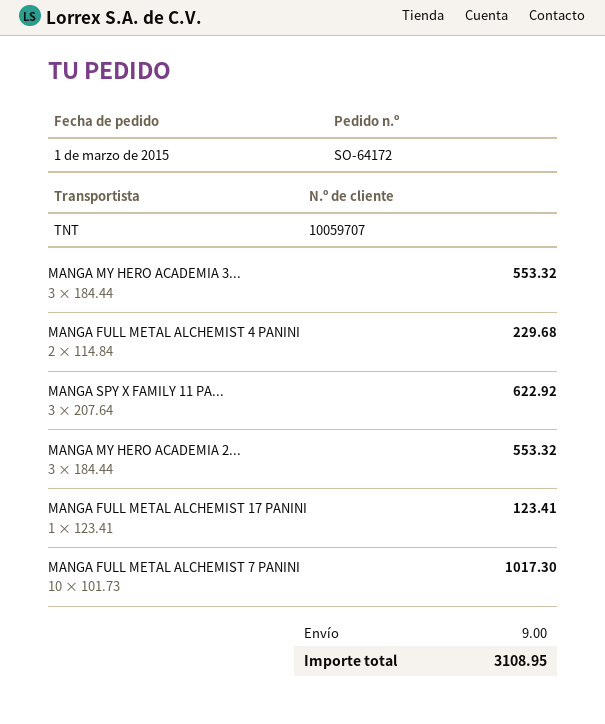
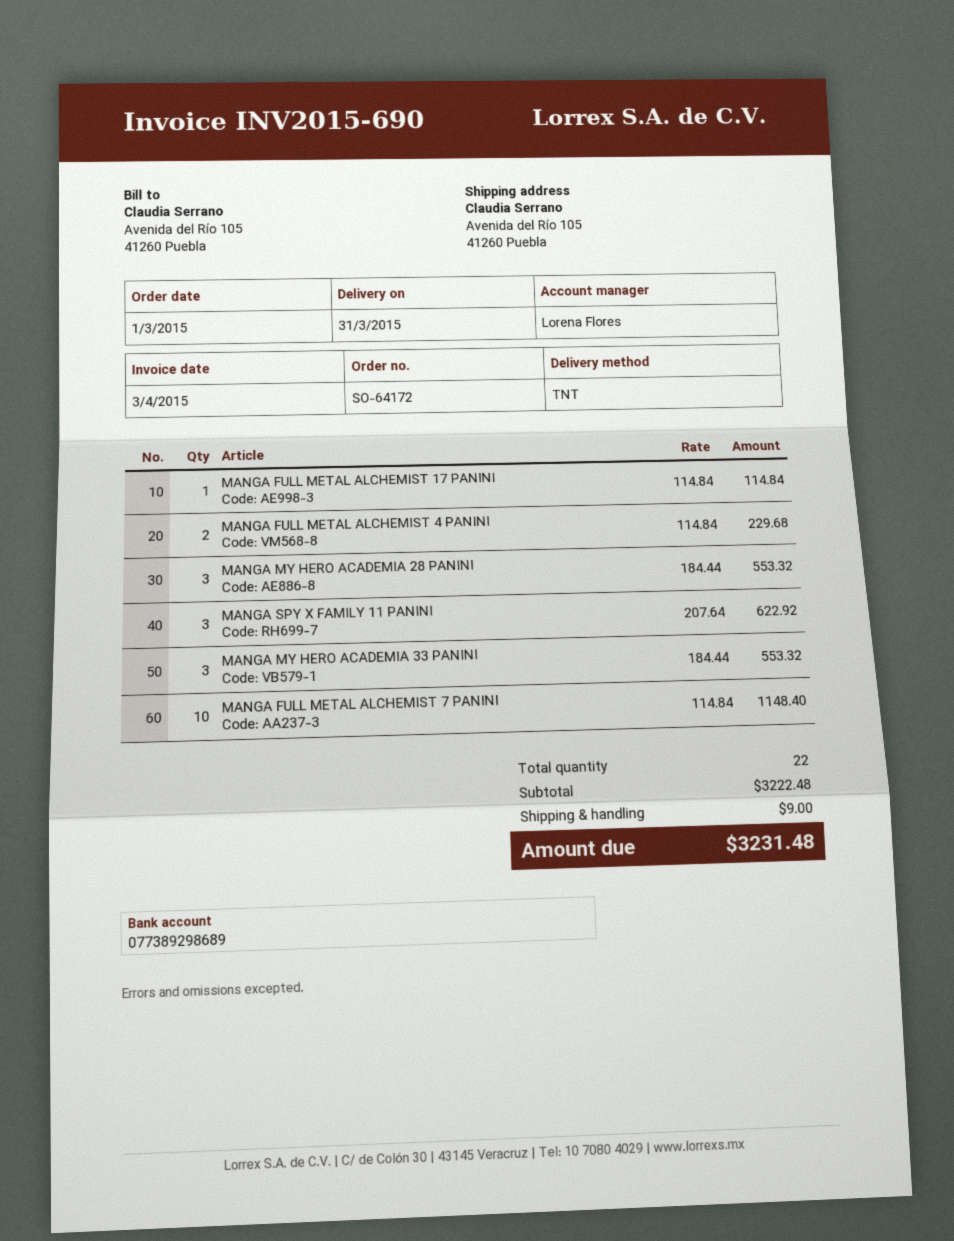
MANGA FULL METAL ALCHEMIST 17 PANINI: 1 x 123.41 = 123.41 -> 1 x 114.84 = 114.84
MANGA FULL METAL ALCHEMIST 7 PANINI: 10 x 101.73 = 1017.30 -> 10 x 114.84 = 1148.40
total: 3108.95 -> 3231.48

